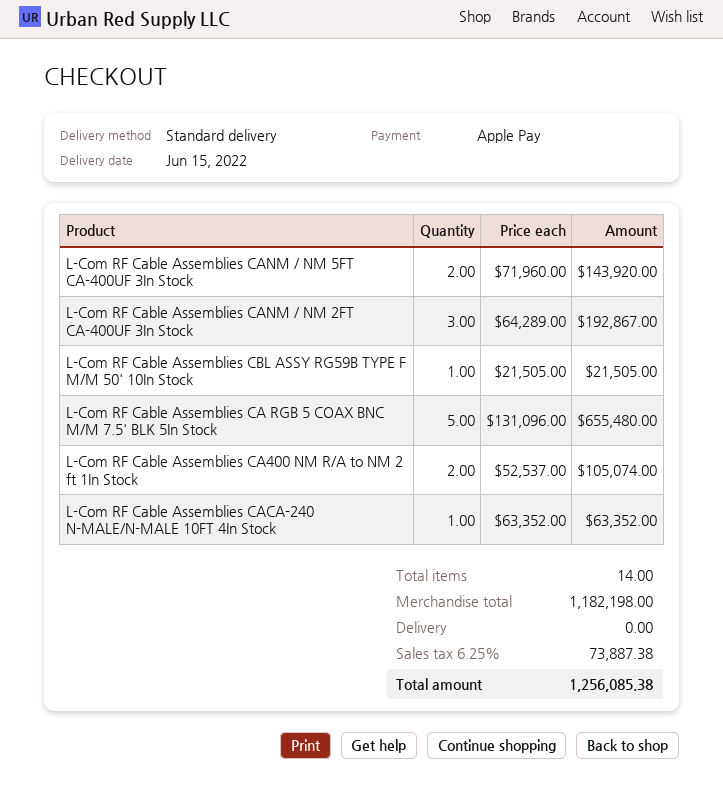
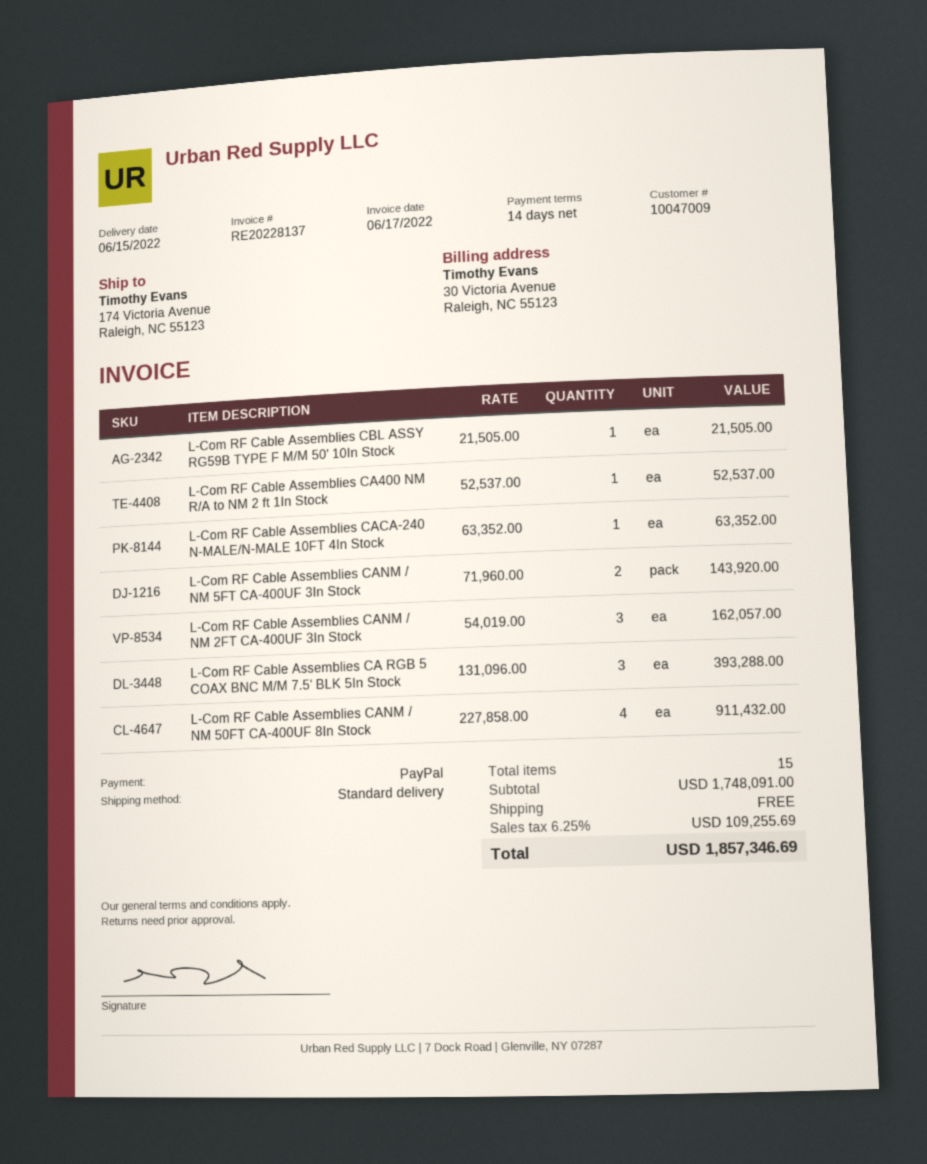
payment method: Apple Pay -> PayPal
L-Com RF Cable Assemblies CANM / NM 2FT CA-400UF 3In Stock: 3 x 64289.00 = 192867.00 -> 3 x 54019.00 = 162057.00
L-Com RF Cable Assemblies CA RGB 5 COAX BNC M/M 7.5' BLK 5In Stock: 5 x 131096.00 = 655480.00 -> 3 x 131096.00 = 393288.00
L-Com RF Cable Assemblies CA400 NM R/A to NM 2 ft 1In Stock: 2 x 52537.00 = 105074.00 -> 1 x 52537.00 = 52537.00
L-Com RF Cable Assemblies CANM / NM 50FT CA-400UF 8In Stock: none -> 4 x 227858.00 = 911432.00
total quantity: 14 -> 15
subtotal: 1182198.00 -> 1748091.00
tax: 6.25% = 73887.38 -> 6.25% = 109255.69
total: 1256085.38 -> 1857346.69

